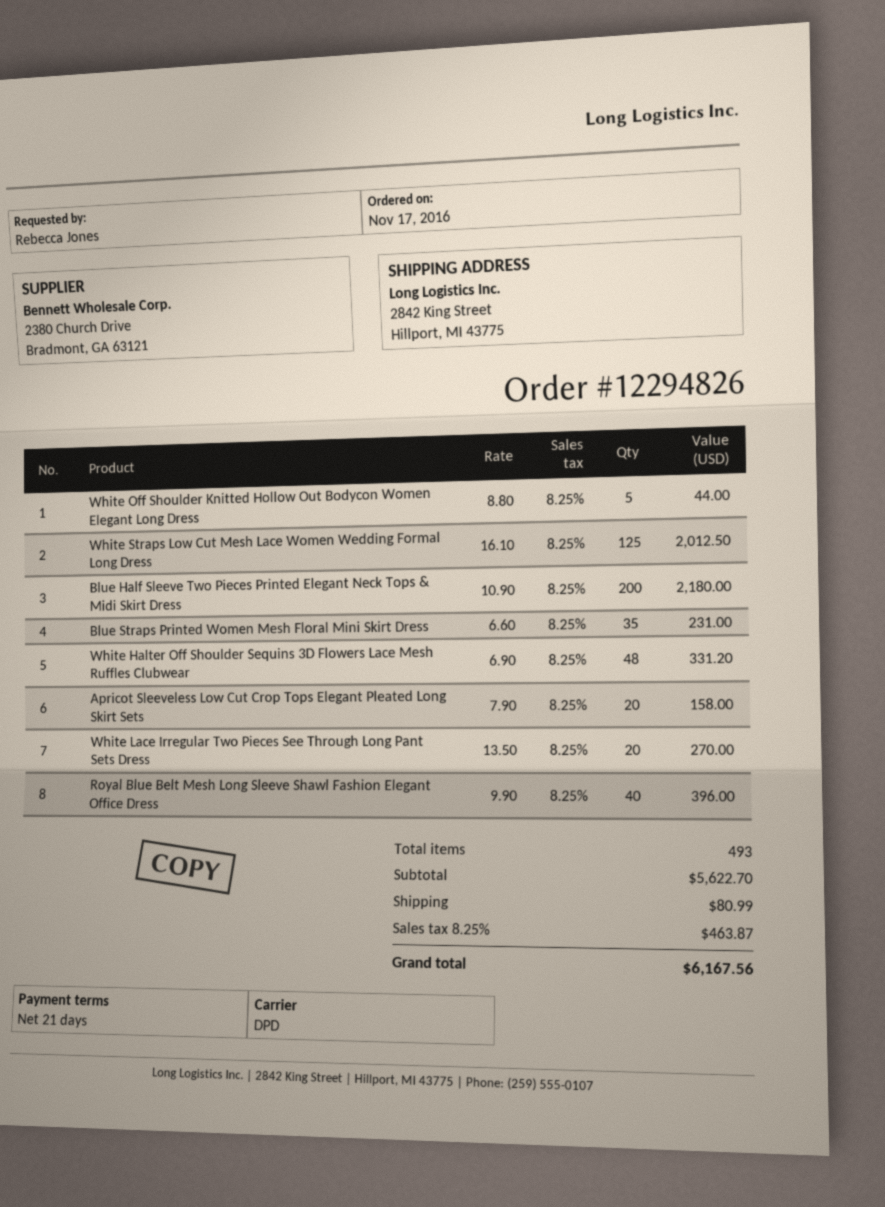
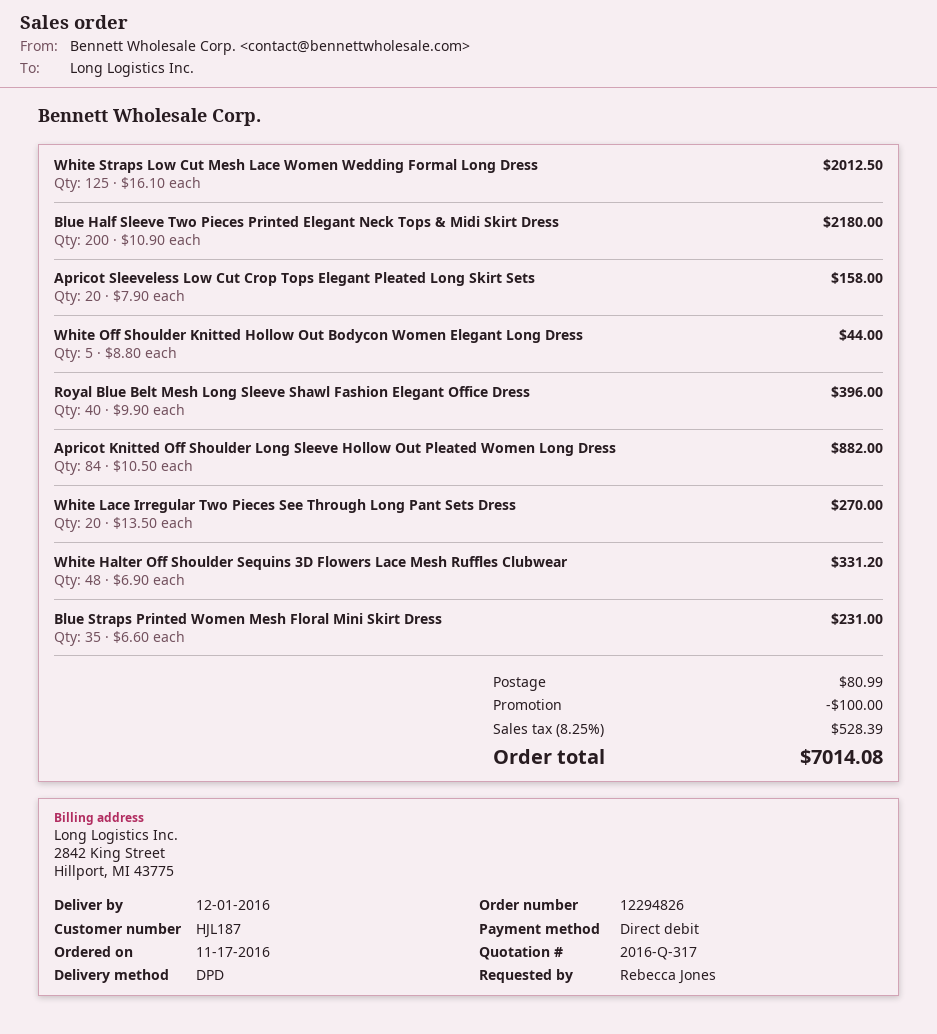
Apricot Knitted Off Shoulder Long Sleeve Hollow Out Pleated Women Long Dress: none -> 84 x 10.50 = 882.00
discount: none -> 100.00
tax: 8.25% = 463.87 -> 8.25% = 528.39
total: 6167.56 -> 7014.08

